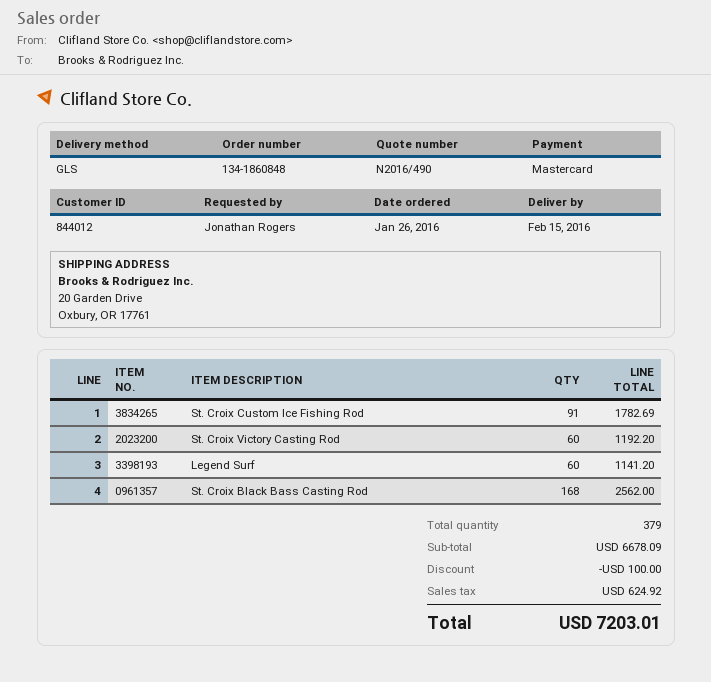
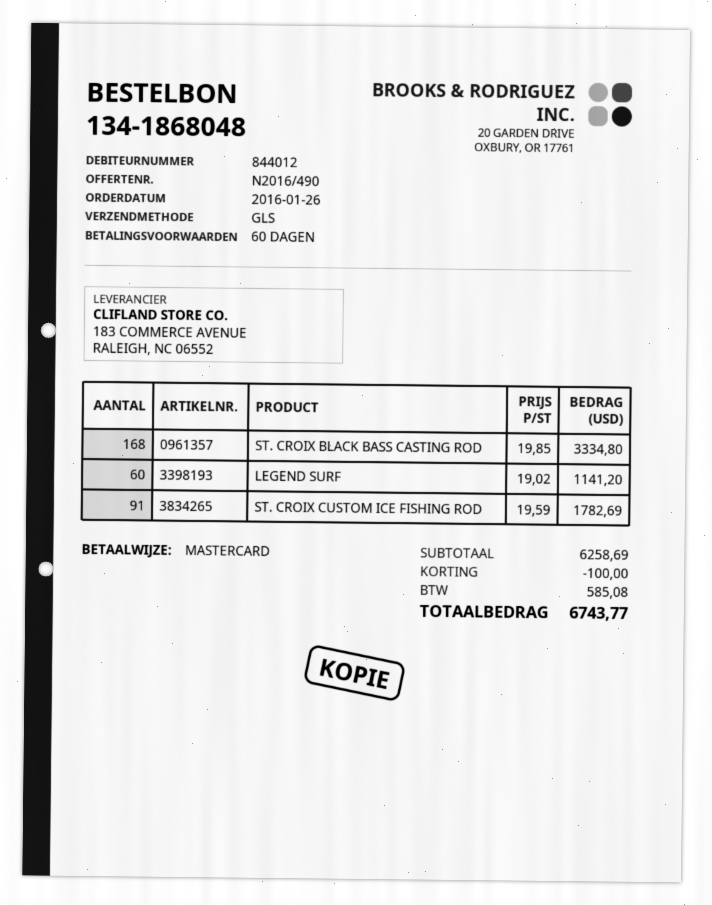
order number: 134-1860848 -> 134-1868048
St. Croix Victory Casting Rod: 60 for 1192.20 -> none
St. Croix Black Bass Casting Rod: 168 for 2562.00 -> 168 for 3334.80
subtotal: 6678.09 -> 6258.69
tax: 624.92 -> 585.08
total: 7203.01 -> 6743.77

